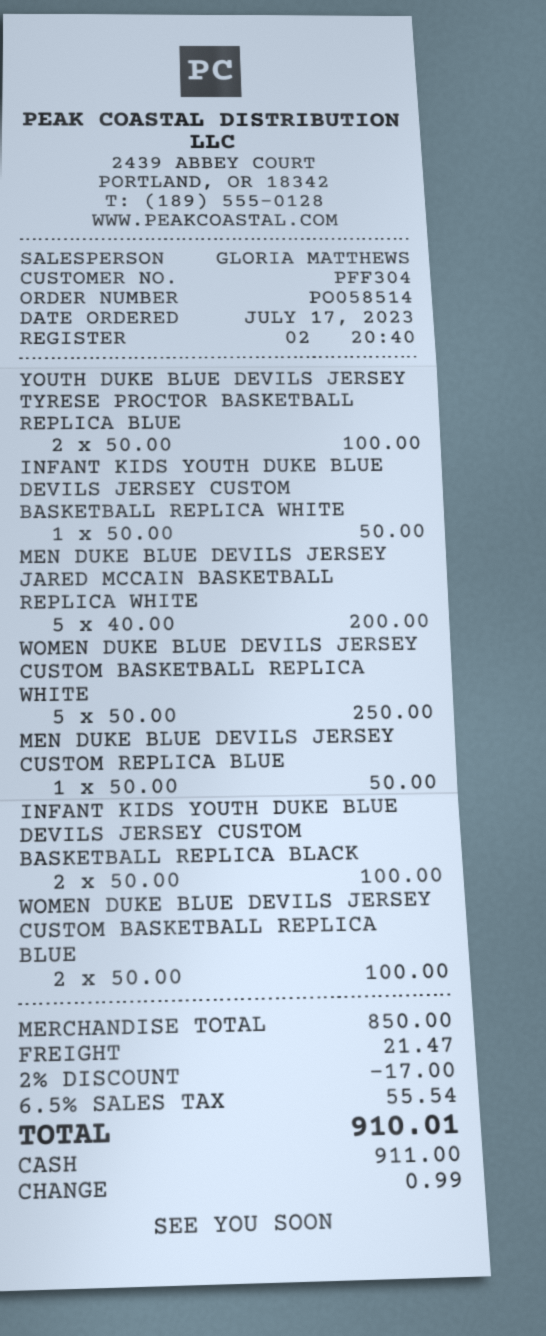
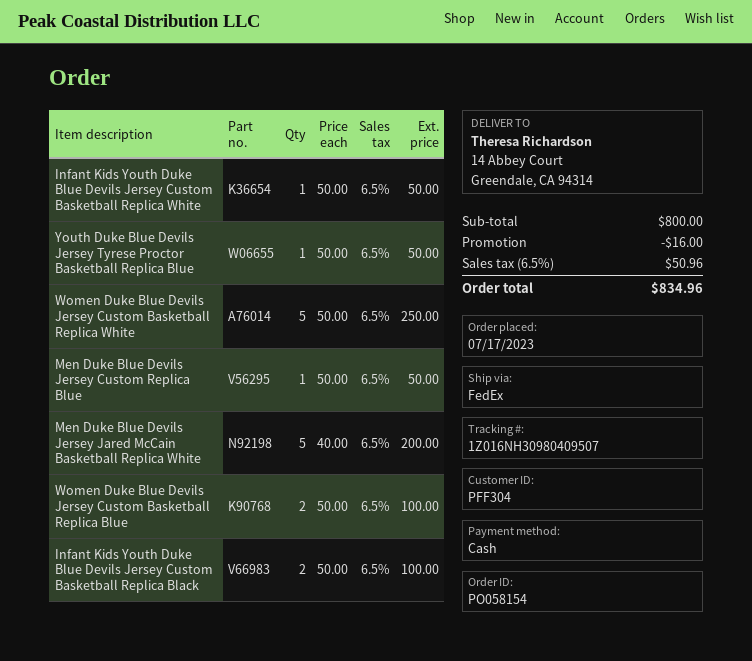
order number: PO058514 -> PO058154
YOUTH DUKE BLUE DEVILS JERSEY TYRESE PROCTOR BASKETBALL REPLICA BLUE: 2 x 50.00 = 100.00 -> 1 x 50.00 = 50.00
subtotal: 850.00 -> 800.00
discount: 17.00 -> 16.00
shipping: 21.47 -> none
tax: 6.5% = 55.54 -> 6.5% = 50.96
total: 910.01 -> 834.96

